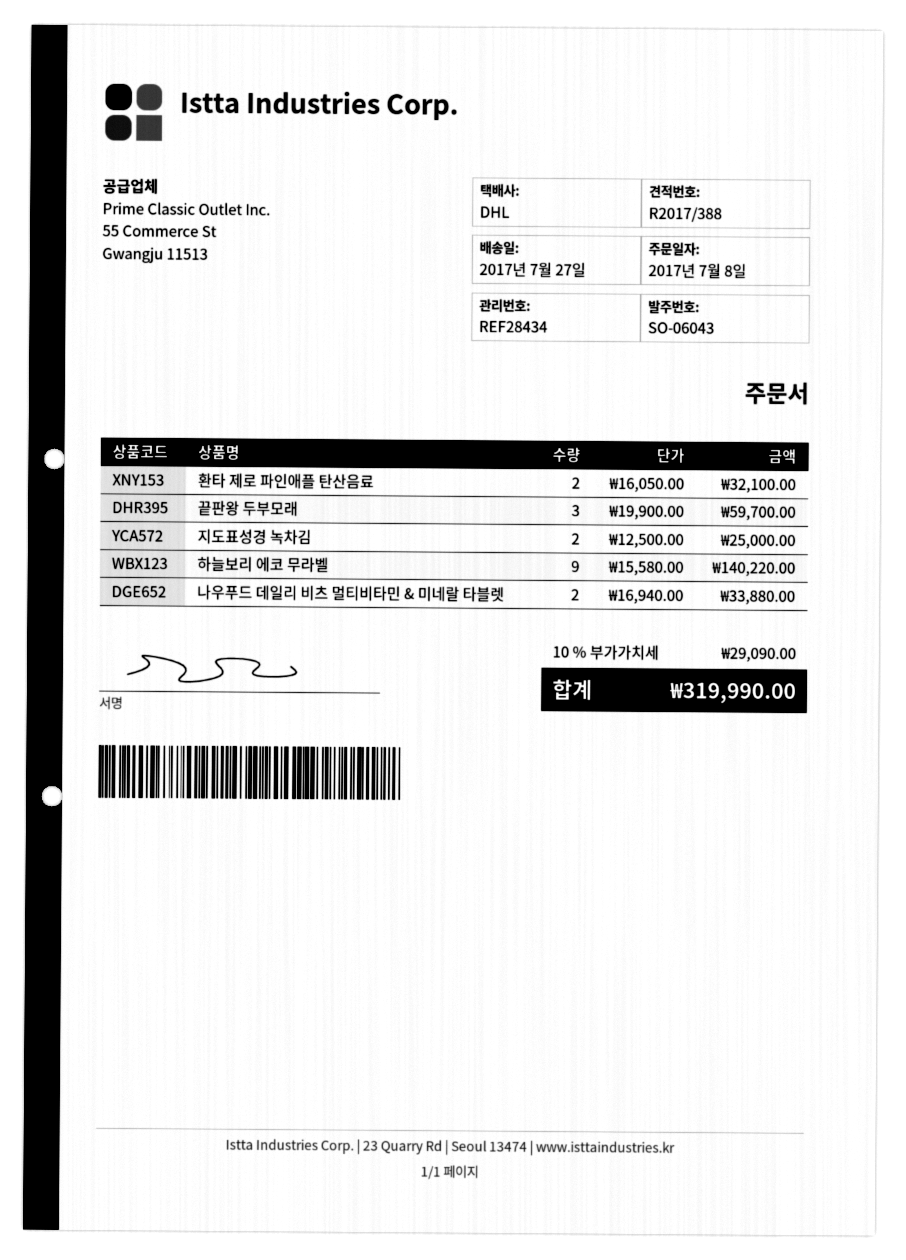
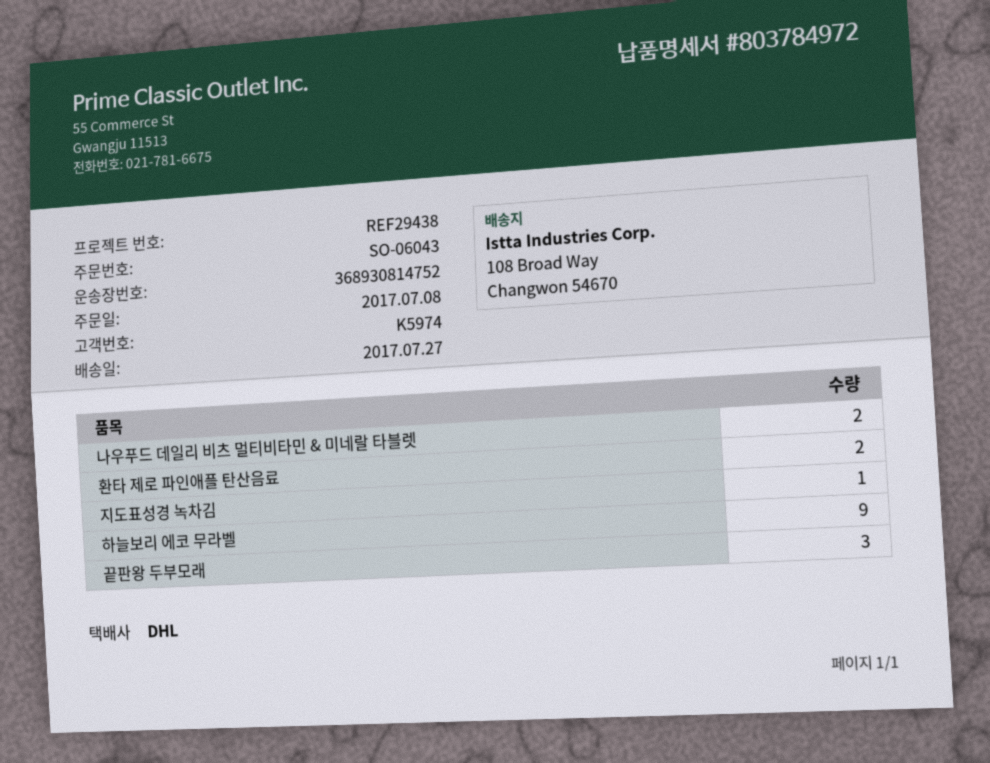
reference: REF28434 -> REF29438
지도표성경 녹차김: 2 -> 1

